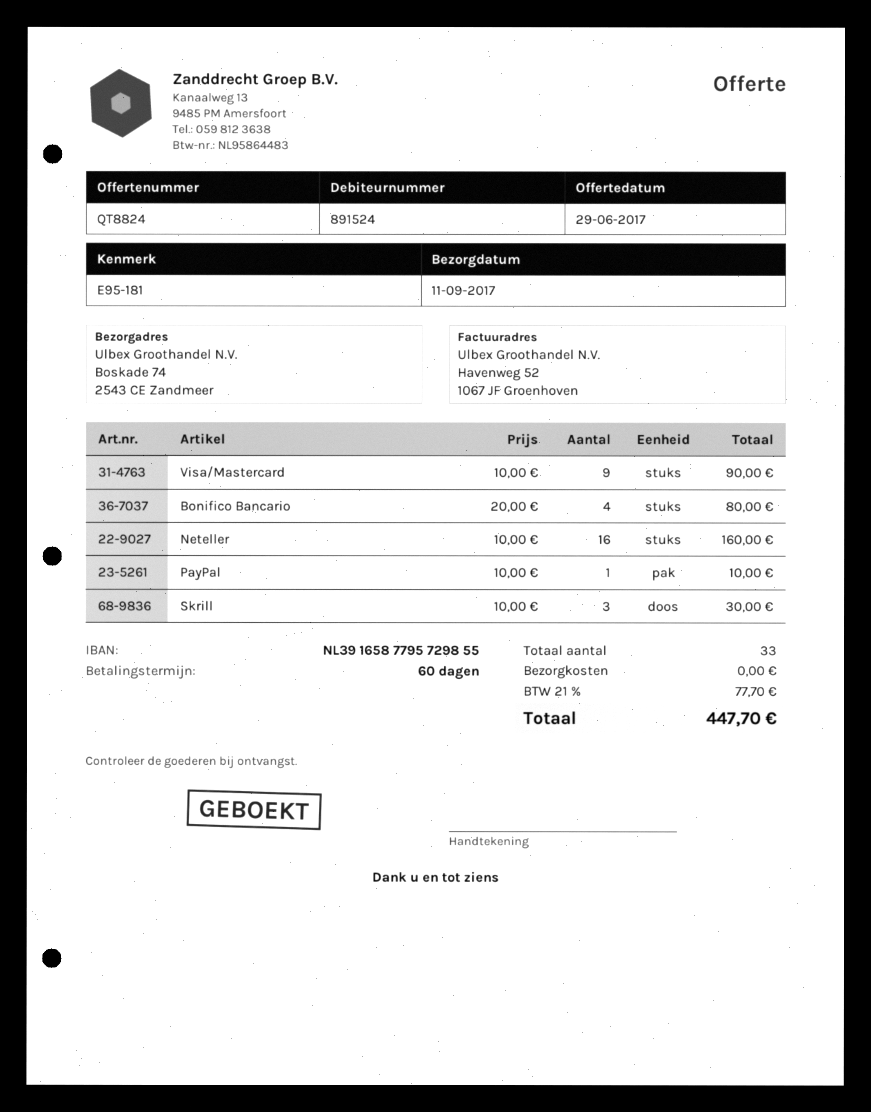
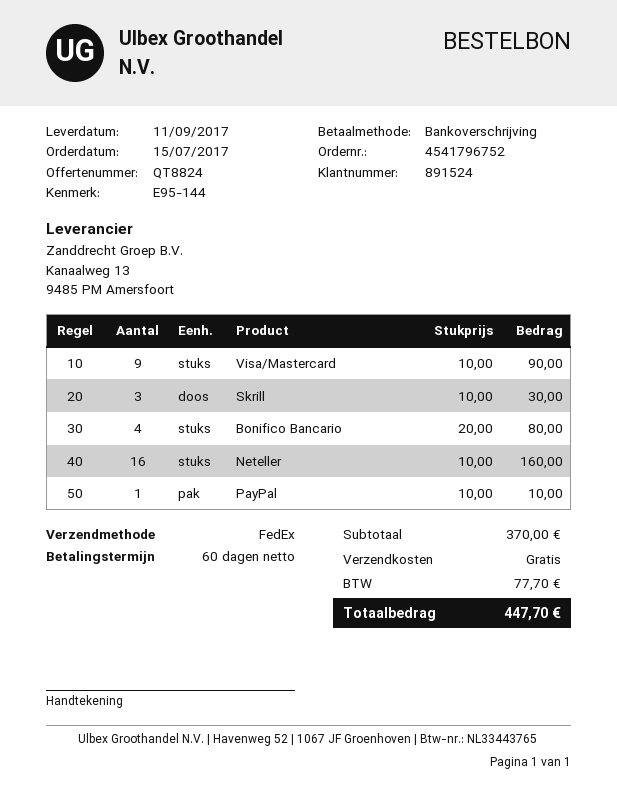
reference: E95-181 -> E95-144

